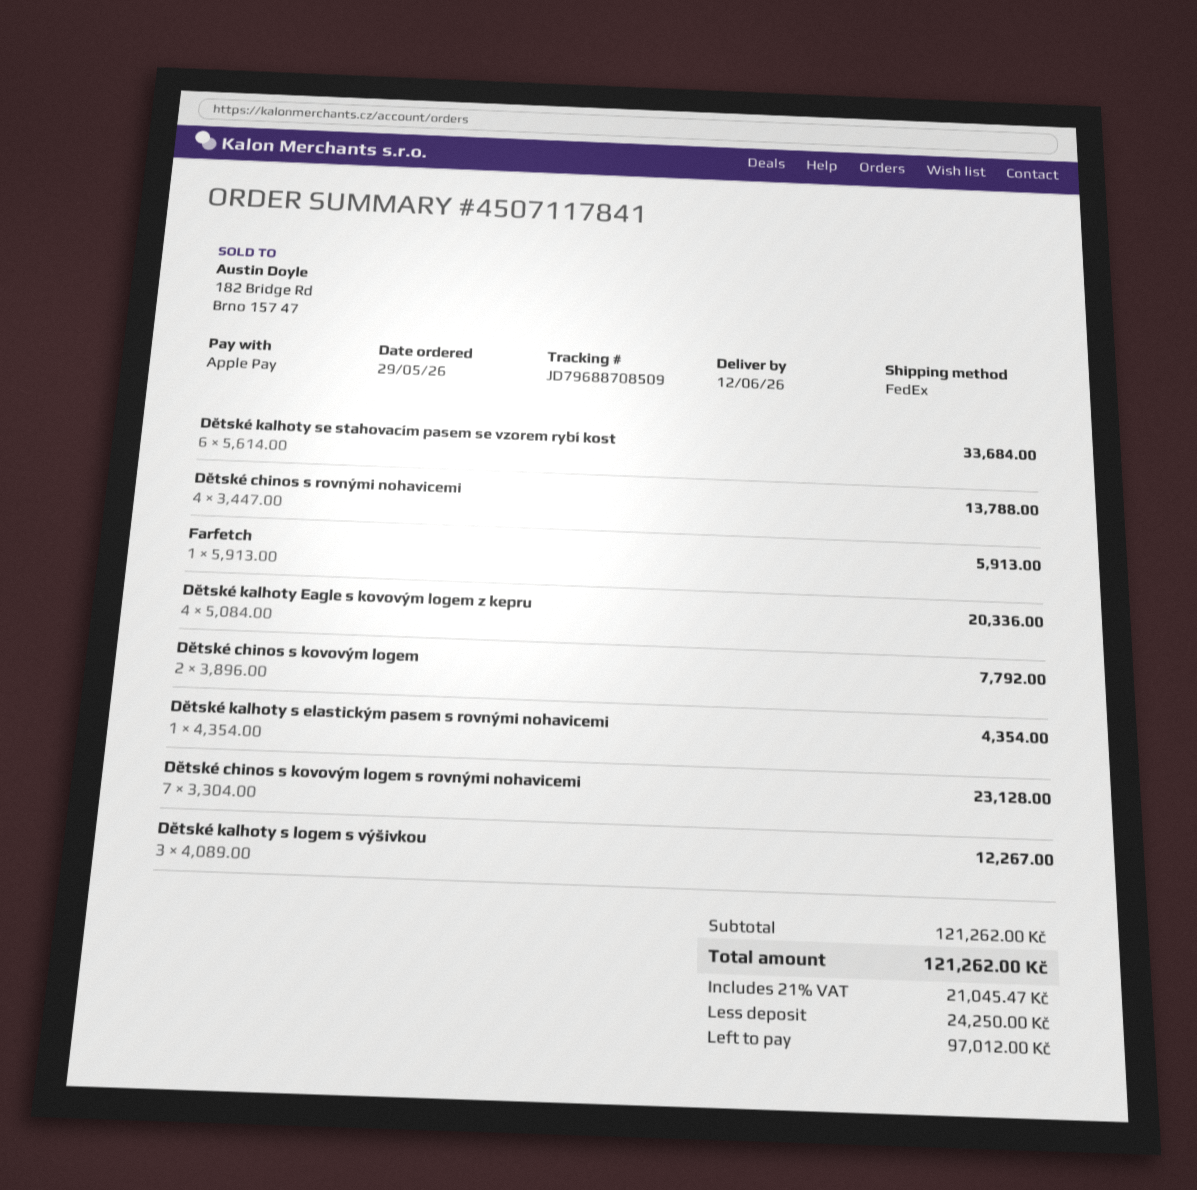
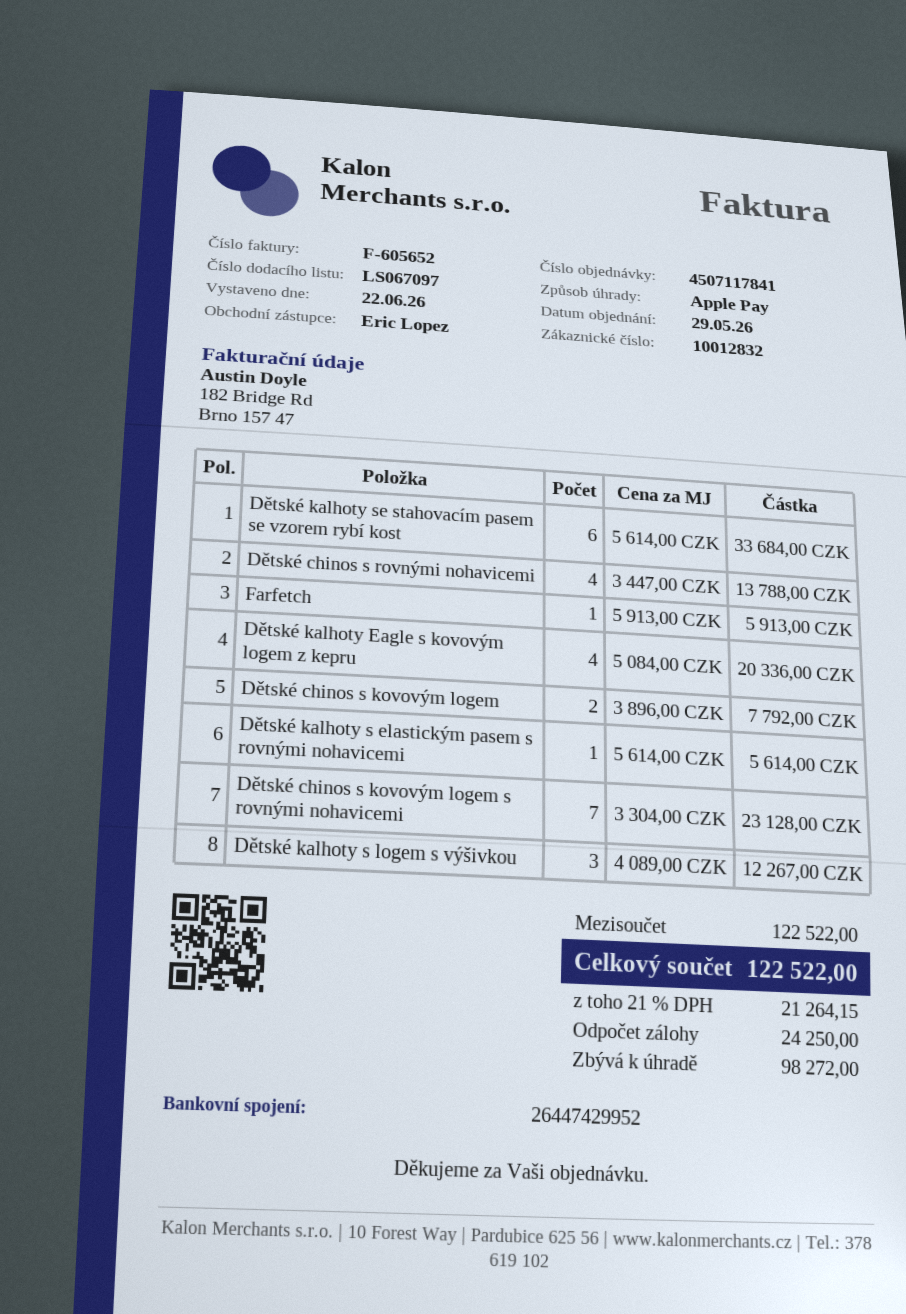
Dětské kalhoty s elastickým pasem s rovnými nohavicemi: 1 x 4354.00 = 4354.00 -> 1 x 5614.00 = 5614.00
subtotal: 121262.00 -> 122522.00
tax: 21% = 21045.47 -> 21% = 21264.15
total: 121262.00 -> 122522.00
balance: 97012.00 -> 98272.00

